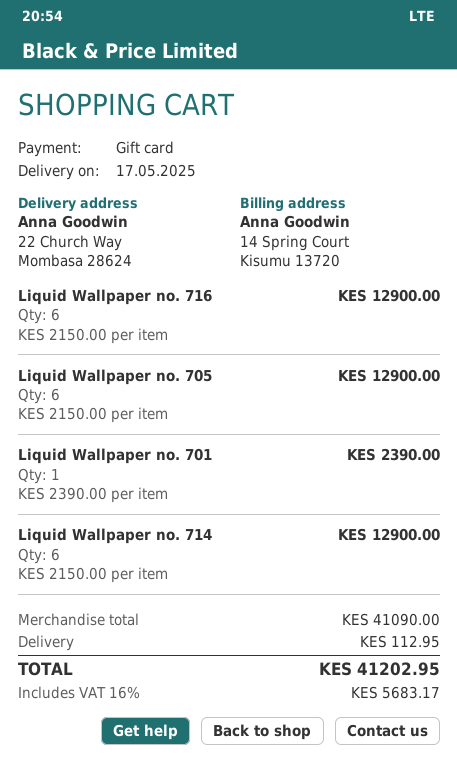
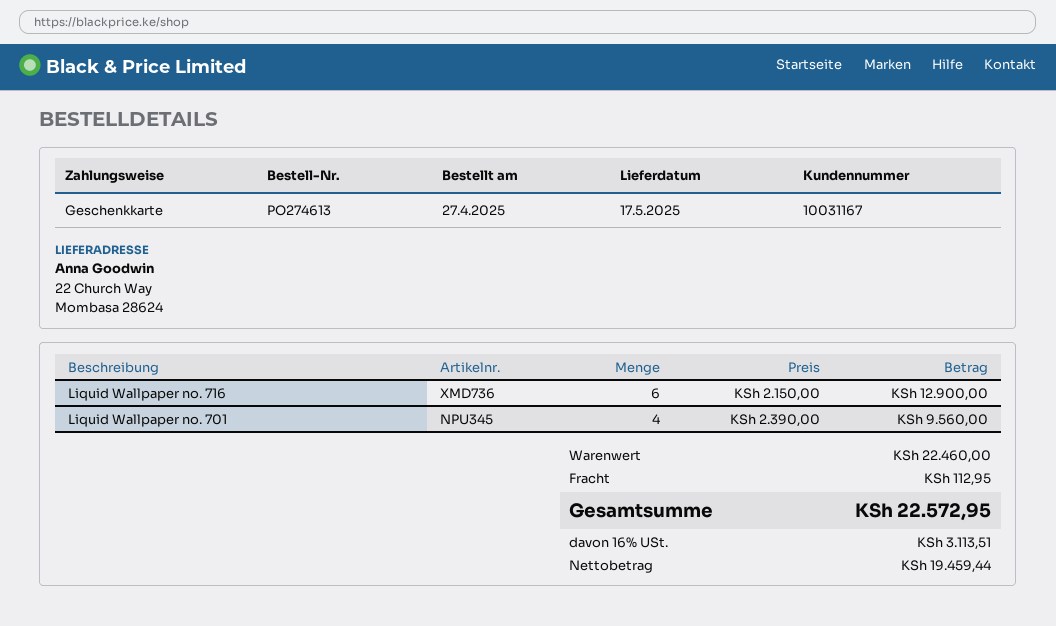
Liquid Wallpaper no. 705: 6 x 2150.00 = 12900.00 -> none
Liquid Wallpaper no. 701: 1 x 2390.00 = 2390.00 -> 4 x 2390.00 = 9560.00
Liquid Wallpaper no. 714: 6 x 2150.00 = 12900.00 -> none
subtotal: 41090.00 -> 22460.00
tax: 16% = 5683.17 -> 16% = 3113.51
total: 41202.95 -> 22572.95

